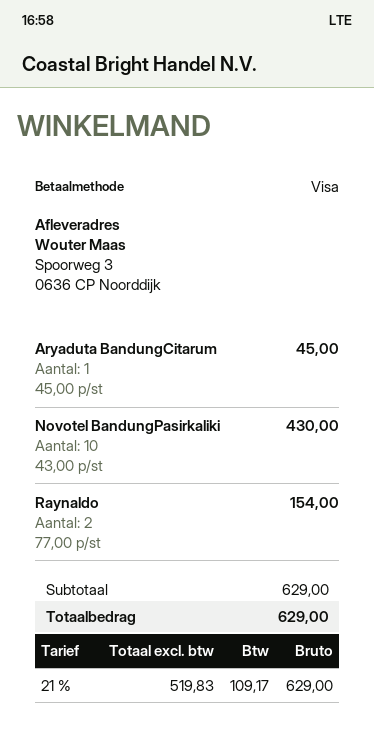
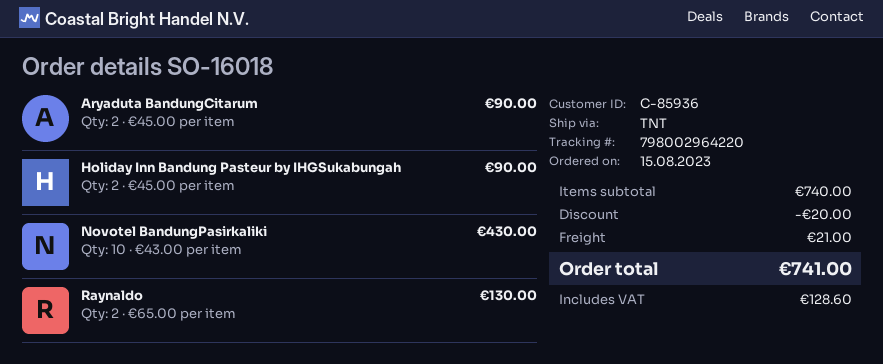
Aryaduta BandungCitarum: 1 x 45.00 = 45.00 -> 2 x 45.00 = 90.00
Raynaldo: 2 x 77.00 = 154.00 -> 2 x 65.00 = 130.00
Holiday Inn Bandung Pasteur by IHGSukabungah: none -> 2 x 45.00 = 90.00
subtotal: 629.00 -> 740.00
discount: none -> 20.00
shipping: none -> 21.00
tax: 109.17 -> 128.60
total: 629.00 -> 741.00

